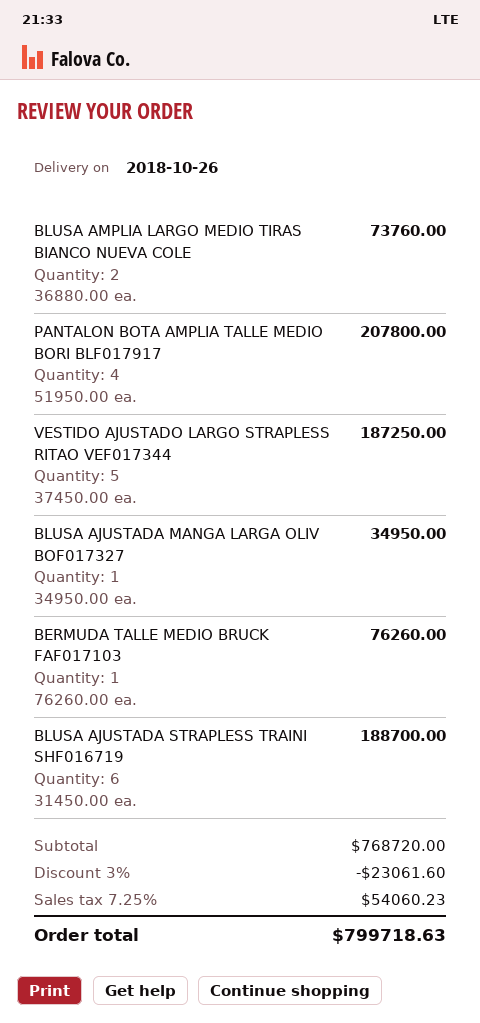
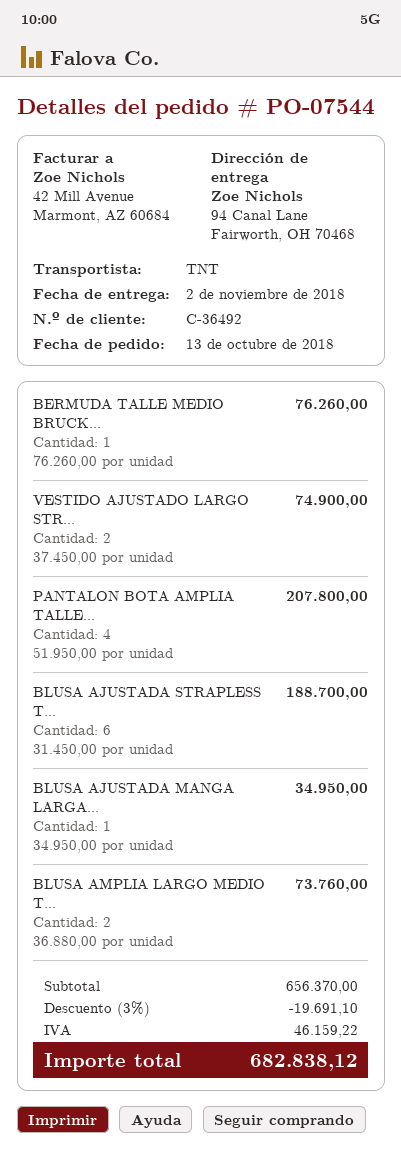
delivery date: 2018-10-26 -> 2018-11-02
VESTIDO AJUSTADO LARGO STRAPLESS RITAO VEF017344: 5 x 37450.00 = 187250.00 -> 2 x 37450.00 = 74900.00
subtotal: 768720.00 -> 656370.00
discount: 3% = 23061.60 -> 3% = 19691.10
tax: 54060.23 -> 46159.22
total: 799718.63 -> 682838.12

